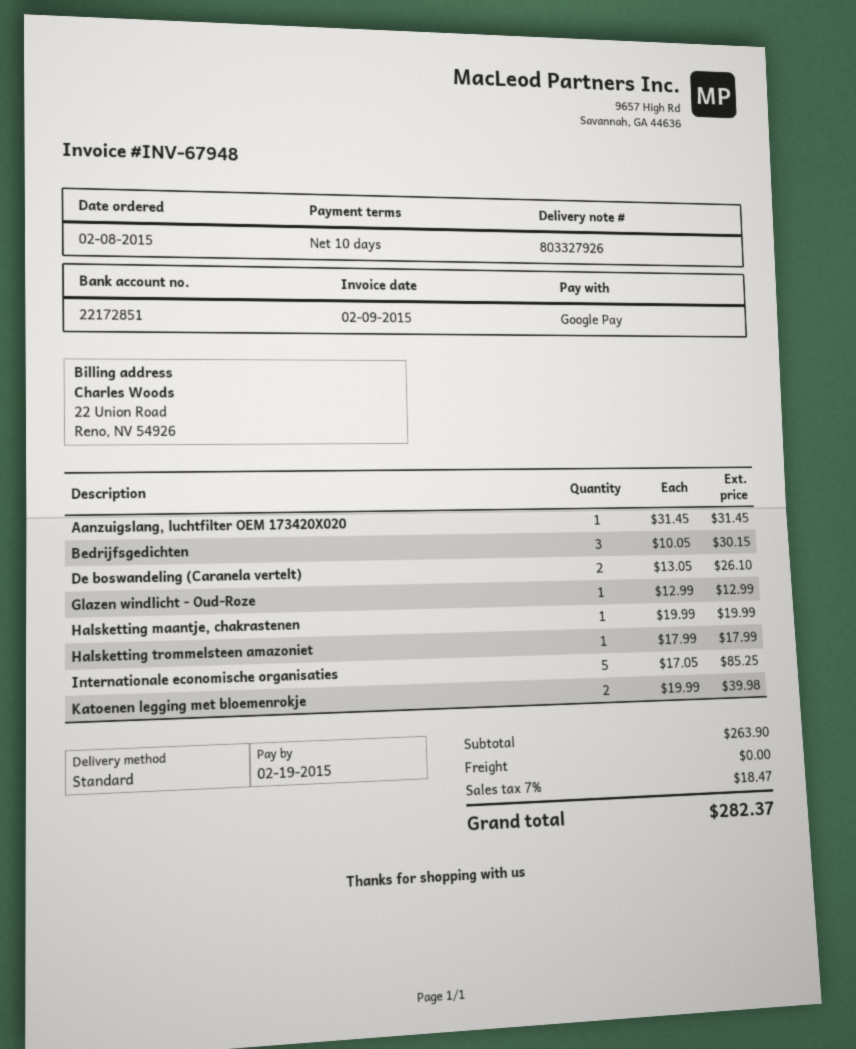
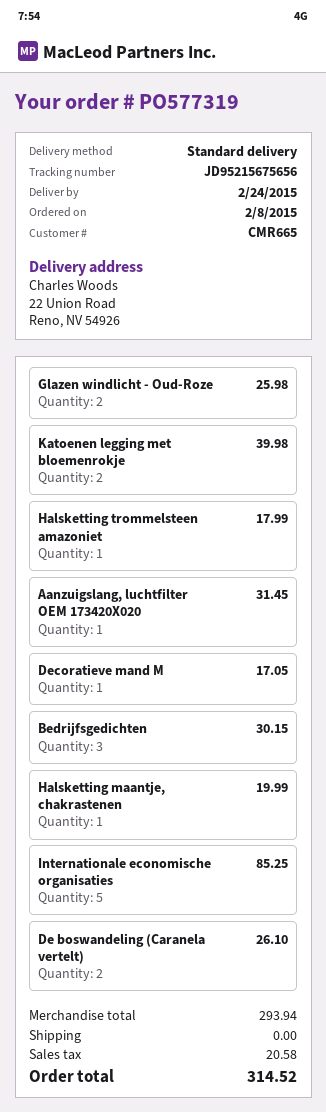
Glazen windlicht - Oud-Roze: 1 for 12.99 -> 2 for 25.98
Decoratieve mand M: none -> 1 for 17.05
subtotal: 263.90 -> 293.94
tax: 18.47 -> 20.58
total: 282.37 -> 314.52

